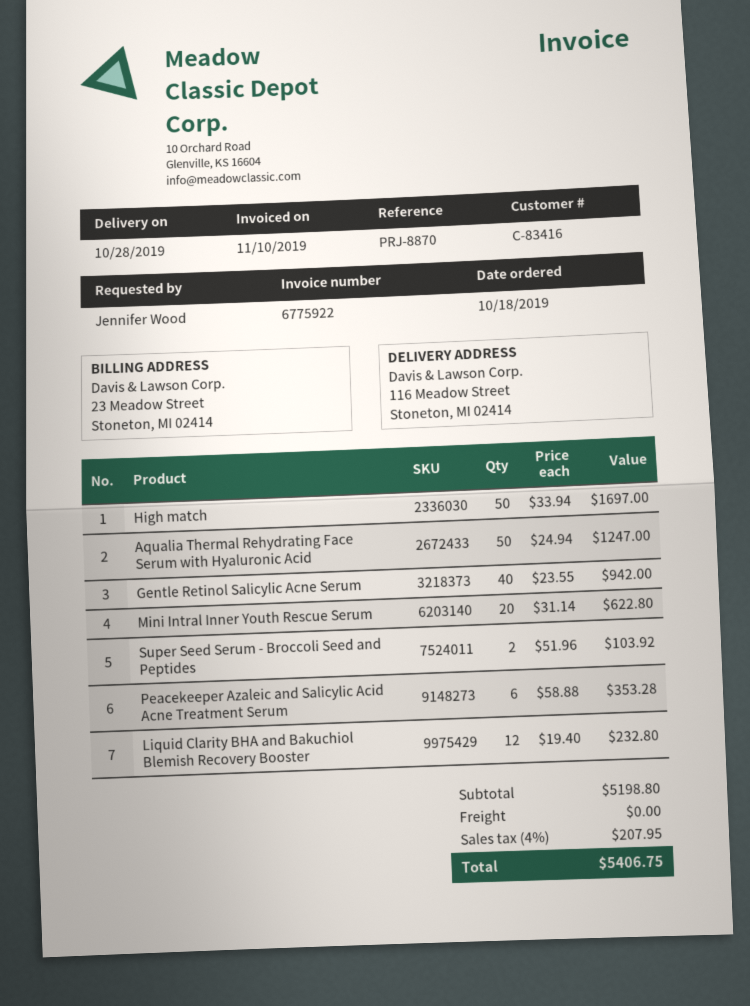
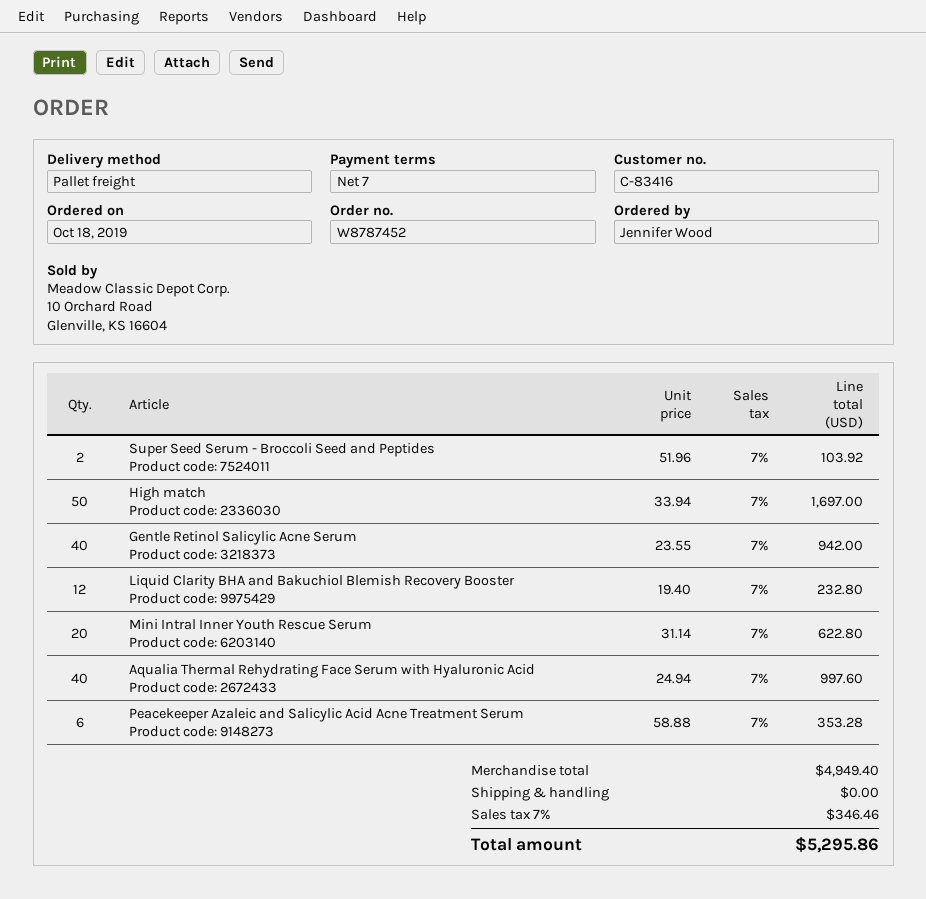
Aqualia Thermal Rehydrating Face Serum with Hyaluronic Acid: 50 x 24.94 = 1247.00 -> 40 x 24.94 = 997.60
subtotal: 5198.80 -> 4949.40
tax: 4% = 207.95 -> 7% = 346.46
total: 5406.75 -> 5295.86

